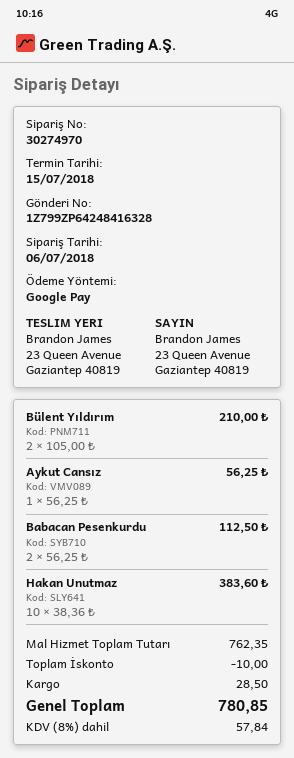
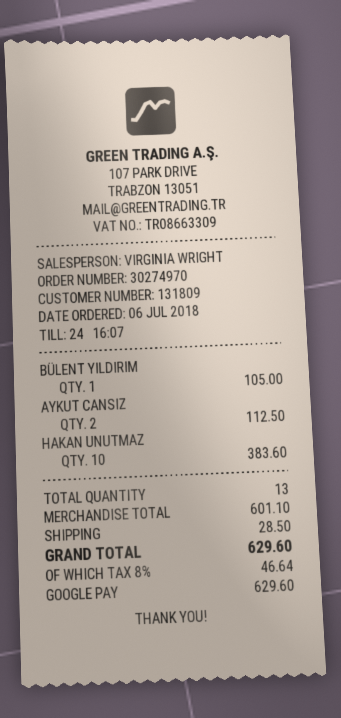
Bülent Yıldırım: 2 for 210.00 -> 1 for 105.00
Aykut Cansız: 1 for 56.25 -> 2 for 112.50
Babacan Pesenkurdu: 2 for 112.50 -> none
subtotal: 762.35 -> 601.10
discount: 10.00 -> none
tax: 8% = 57.84 -> 8% = 46.64
total: 780.85 -> 629.60

